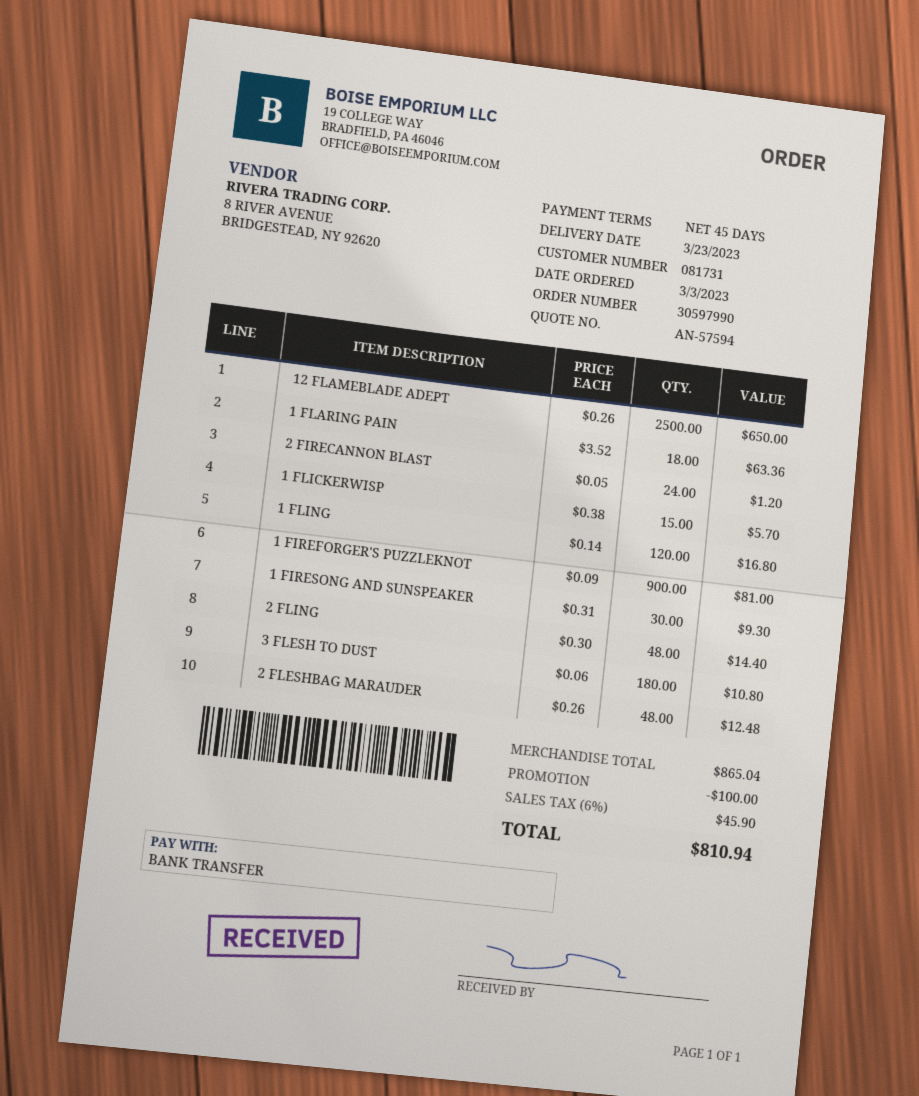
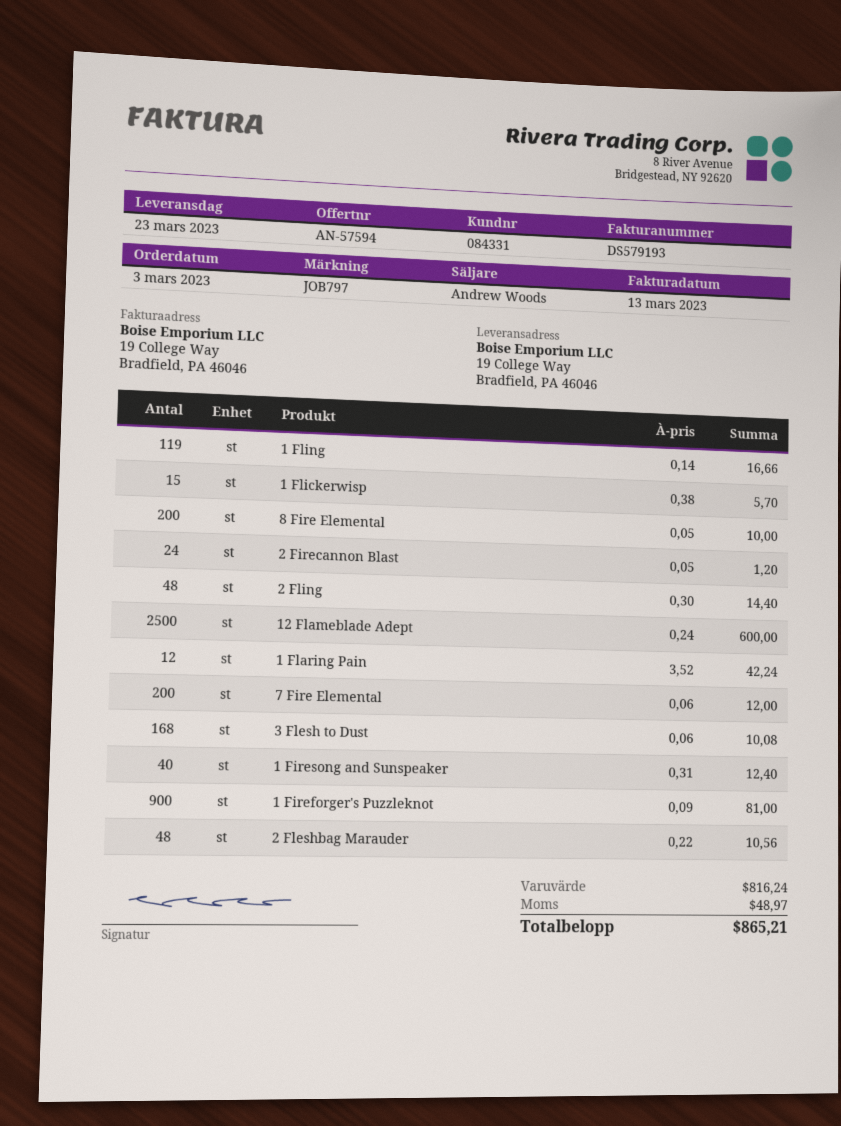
customer number: 081731 -> 084331
12 FLAMEBLADE ADEPT: 2500 x 0.26 = 650.00 -> 2500 x 0.24 = 600.00
1 FLARING PAIN: 18 x 3.52 = 63.36 -> 12 x 3.52 = 42.24
1 FLING: 120 x 0.14 = 16.80 -> 119 x 0.14 = 16.66
1 FIRESONG AND SUNSPEAKER: 30 x 0.31 = 9.30 -> 40 x 0.31 = 12.40
3 FLESH TO DUST: 180 x 0.06 = 10.80 -> 168 x 0.06 = 10.08
2 FLESHBAG MARAUDER: 48 x 0.26 = 12.48 -> 48 x 0.22 = 10.56
8 Fire Elemental: none -> 200 x 0.05 = 10.00
7 Fire Elemental: none -> 200 x 0.06 = 12.00
subtotal: 865.04 -> 816.24
discount: 100.00 -> none
tax: 45.90 -> 48.97
total: 810.94 -> 865.21

